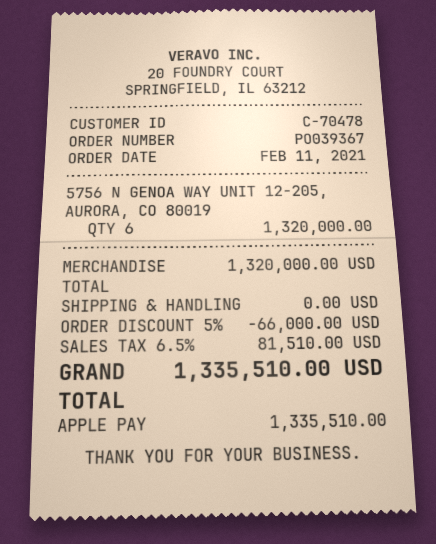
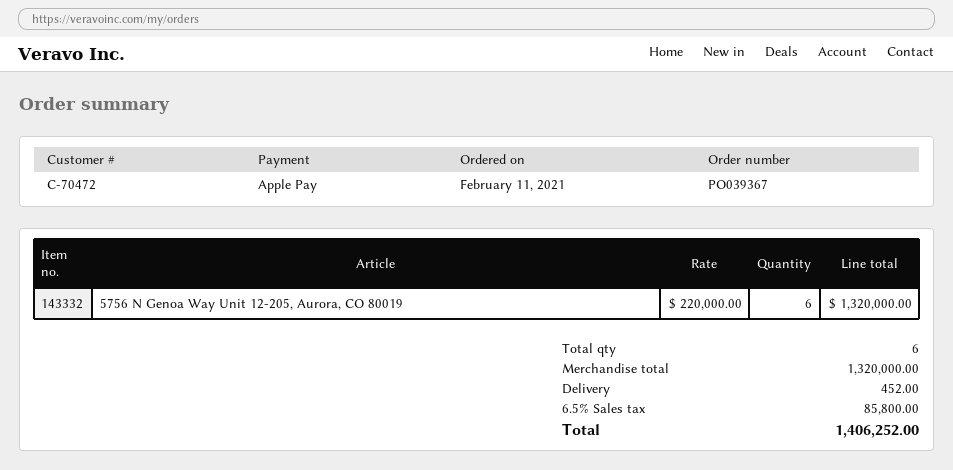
customer number: C-70478 -> C-70472
discount: 5% = 66000.00 -> none
shipping: 0.00 -> 452.00
tax: 6.5% = 81510.00 -> 6.5% = 85800.00
total: 1335510.00 -> 1406252.00

